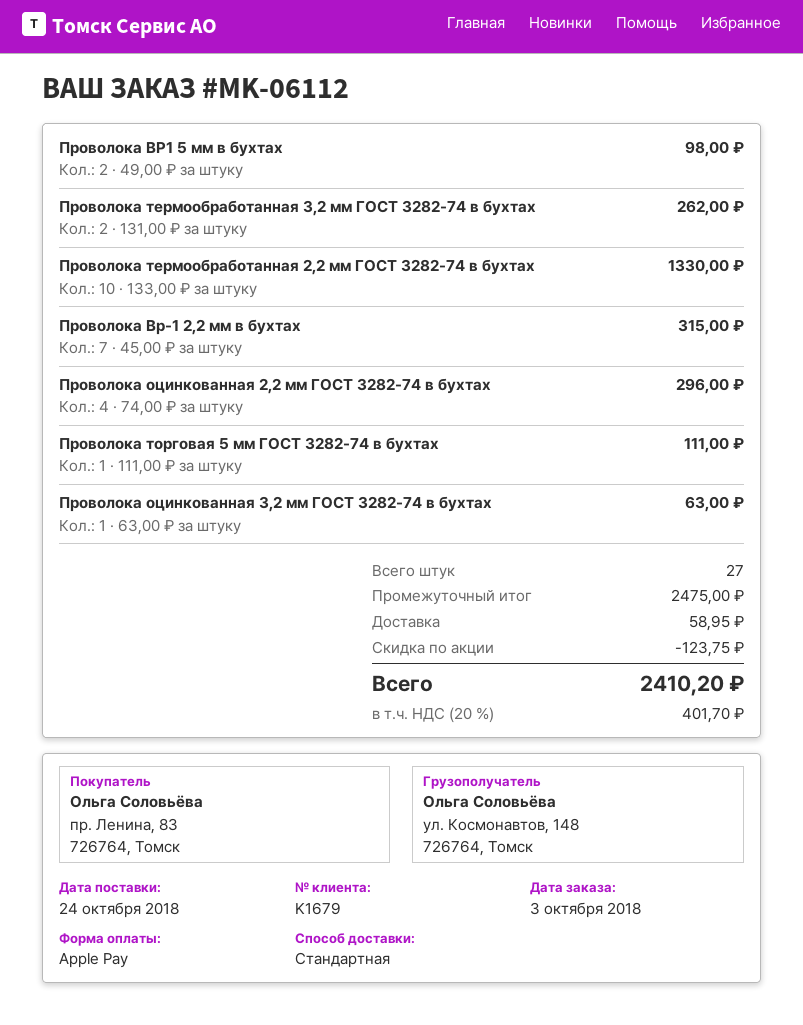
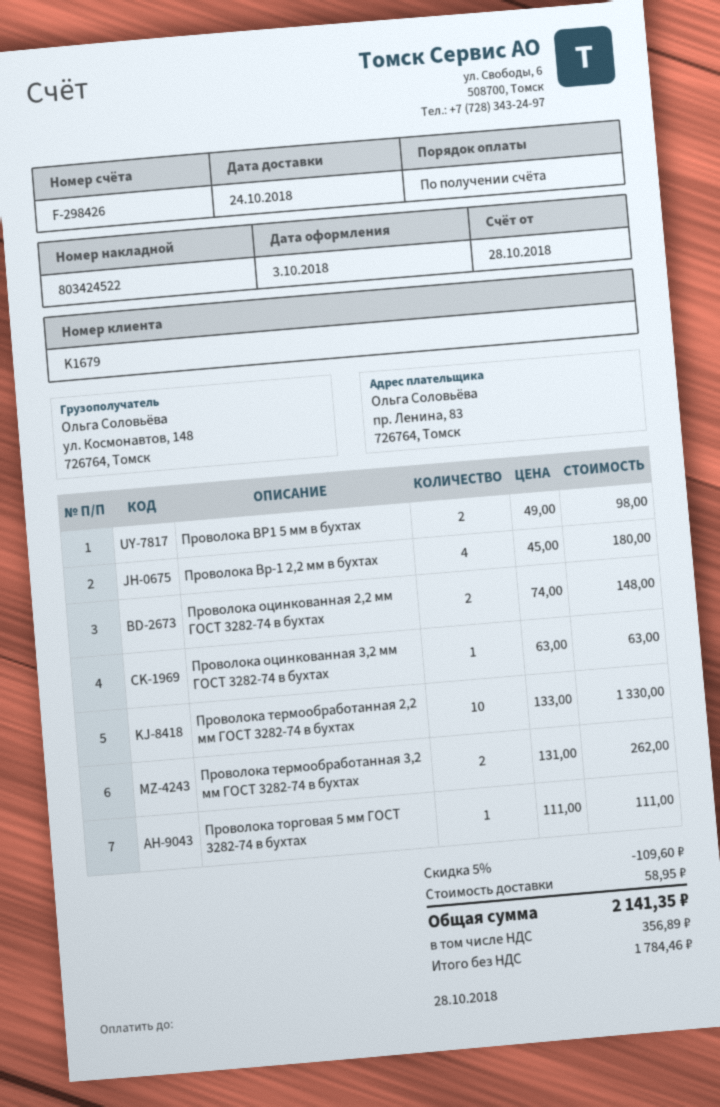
Проволока Вр-1 2,2 мм в бухтах: 7 x 45.00 = 315.00 -> 4 x 45.00 = 180.00
Проволока оцинкованная 2,2 мм ГОСТ 3282-74 в бухтах: 4 x 74.00 = 296.00 -> 2 x 74.00 = 148.00
discount: 123.75 -> 109.60
tax: 401.70 -> 356.89
total: 2410.20 -> 2141.35

